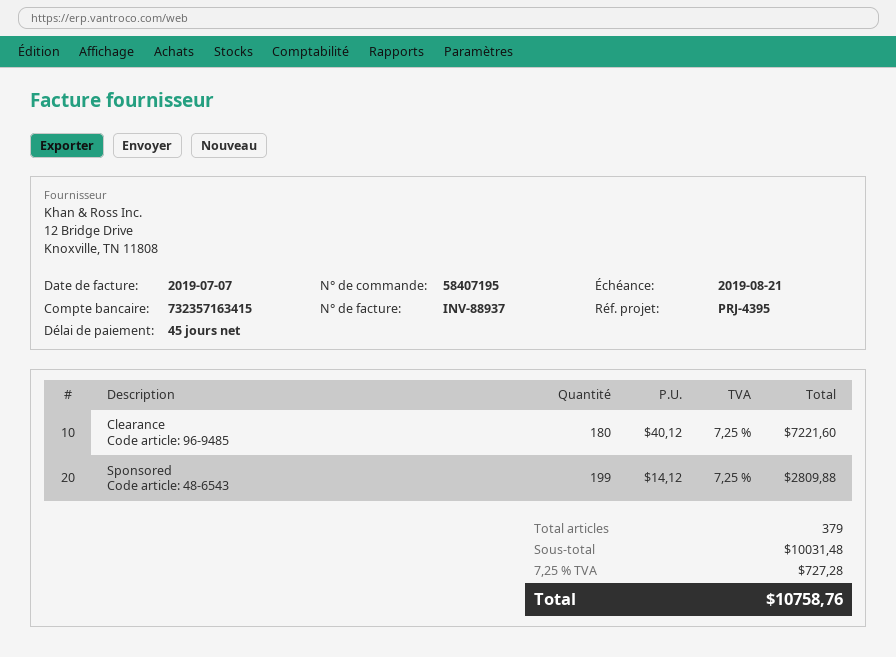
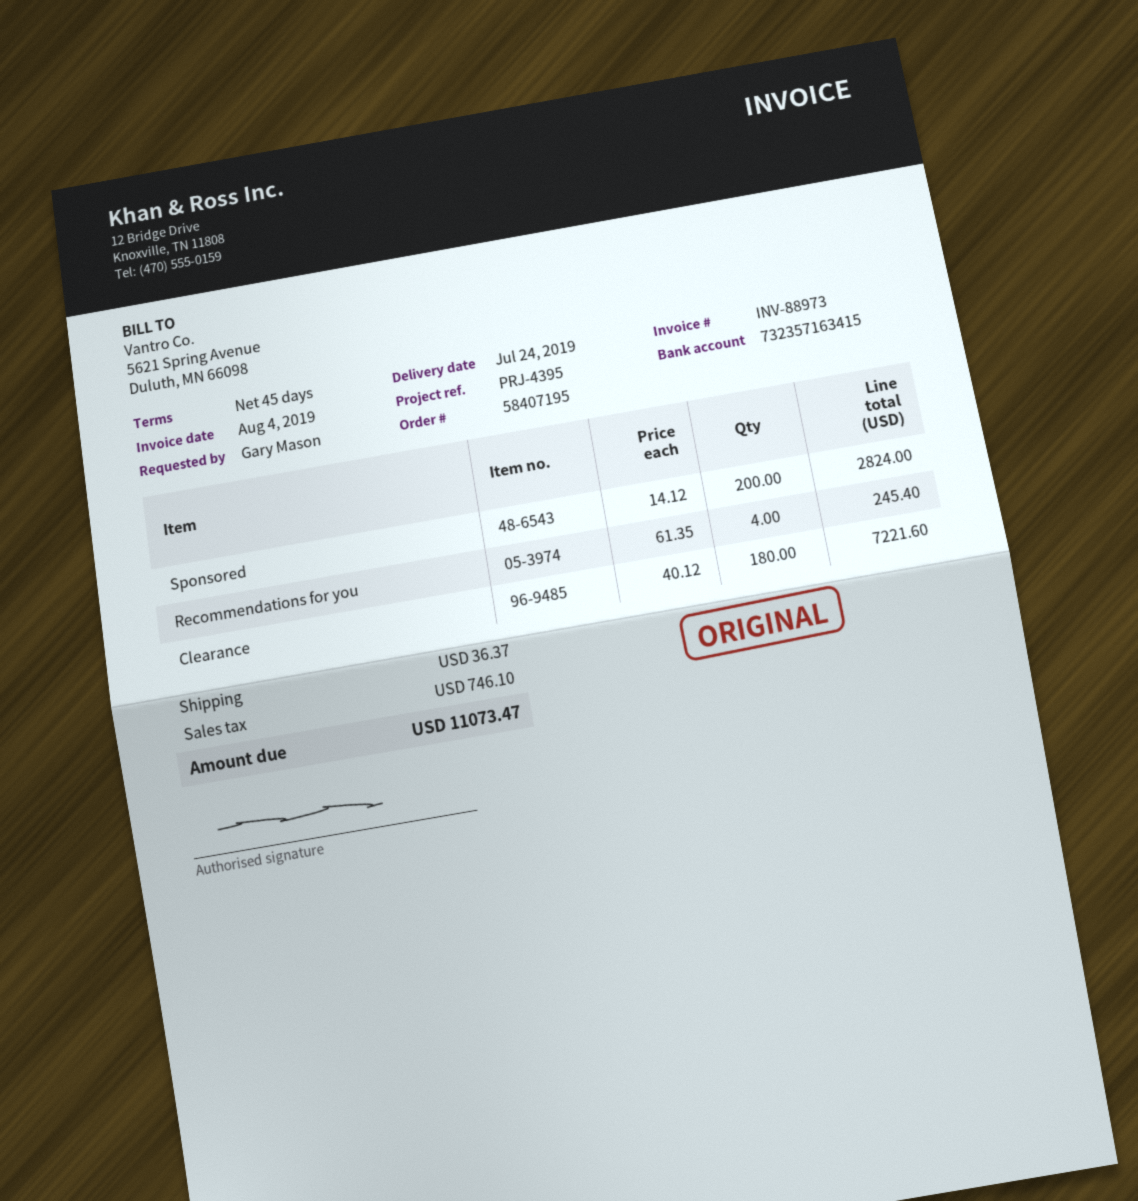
invoice number: INV-88937 -> INV-88973
invoice date: 2019-07-07 -> 2019-08-04
Sponsored: 199 x 14.12 = 2809.88 -> 200 x 14.12 = 2824.00
Recommendations for you: none -> 4 x 61.35 = 245.40
shipping: none -> 36.37
tax: 727.28 -> 746.10
total: 10758.76 -> 11073.47

